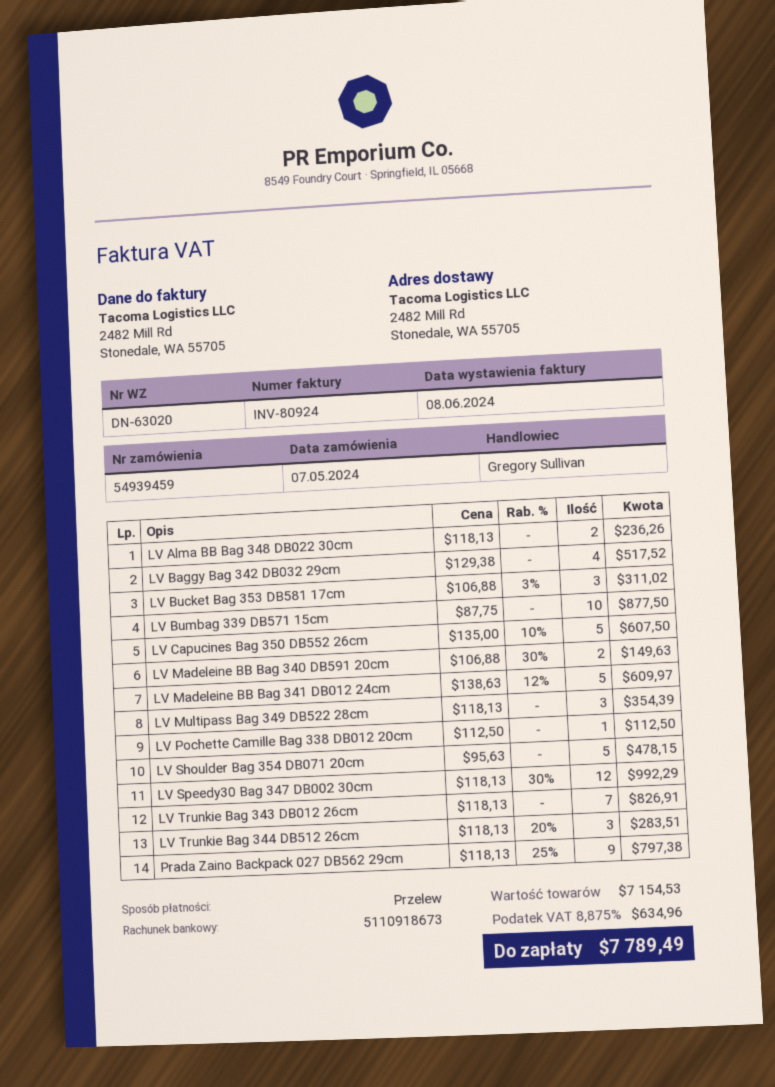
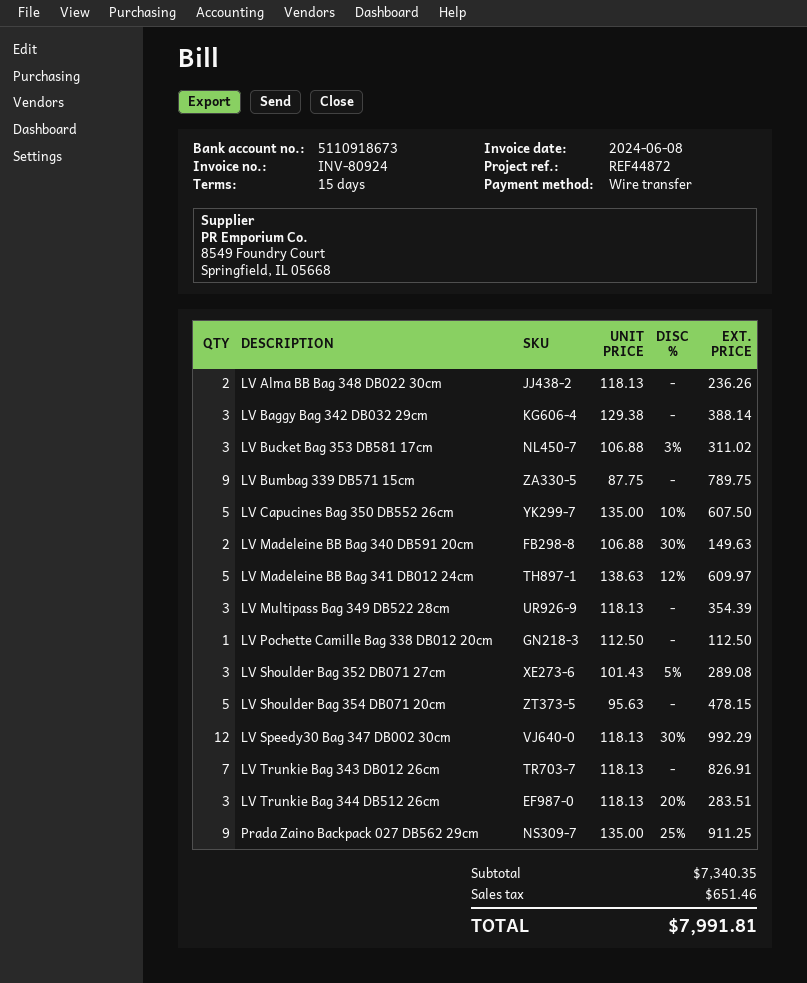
LV Baggy Bag 342 DB032 29cm: 4 x 129.38 = 517.52 -> 3 x 129.38 = 388.14
LV Bumbag 339 DB571 15cm: 10 x 87.75 = 877.50 -> 9 x 87.75 = 789.75
Prada Zaino Backpack 027 DB562 29cm: 9 x 118.13 - 25% = 797.38 -> 9 x 135.00 - 25% = 911.25
LV Shoulder Bag 352 DB071 27cm: none -> 3 x 101.43 - 5% = 289.08
subtotal: 7154.53 -> 7340.35
tax: 634.96 -> 651.46
total: 7789.49 -> 7991.81

